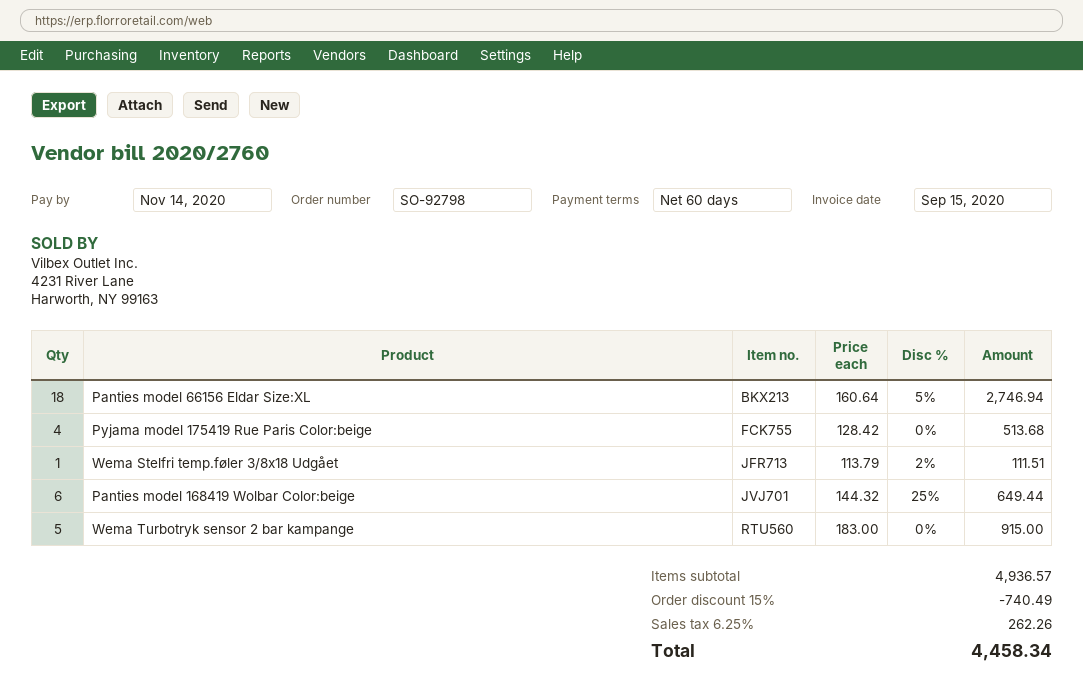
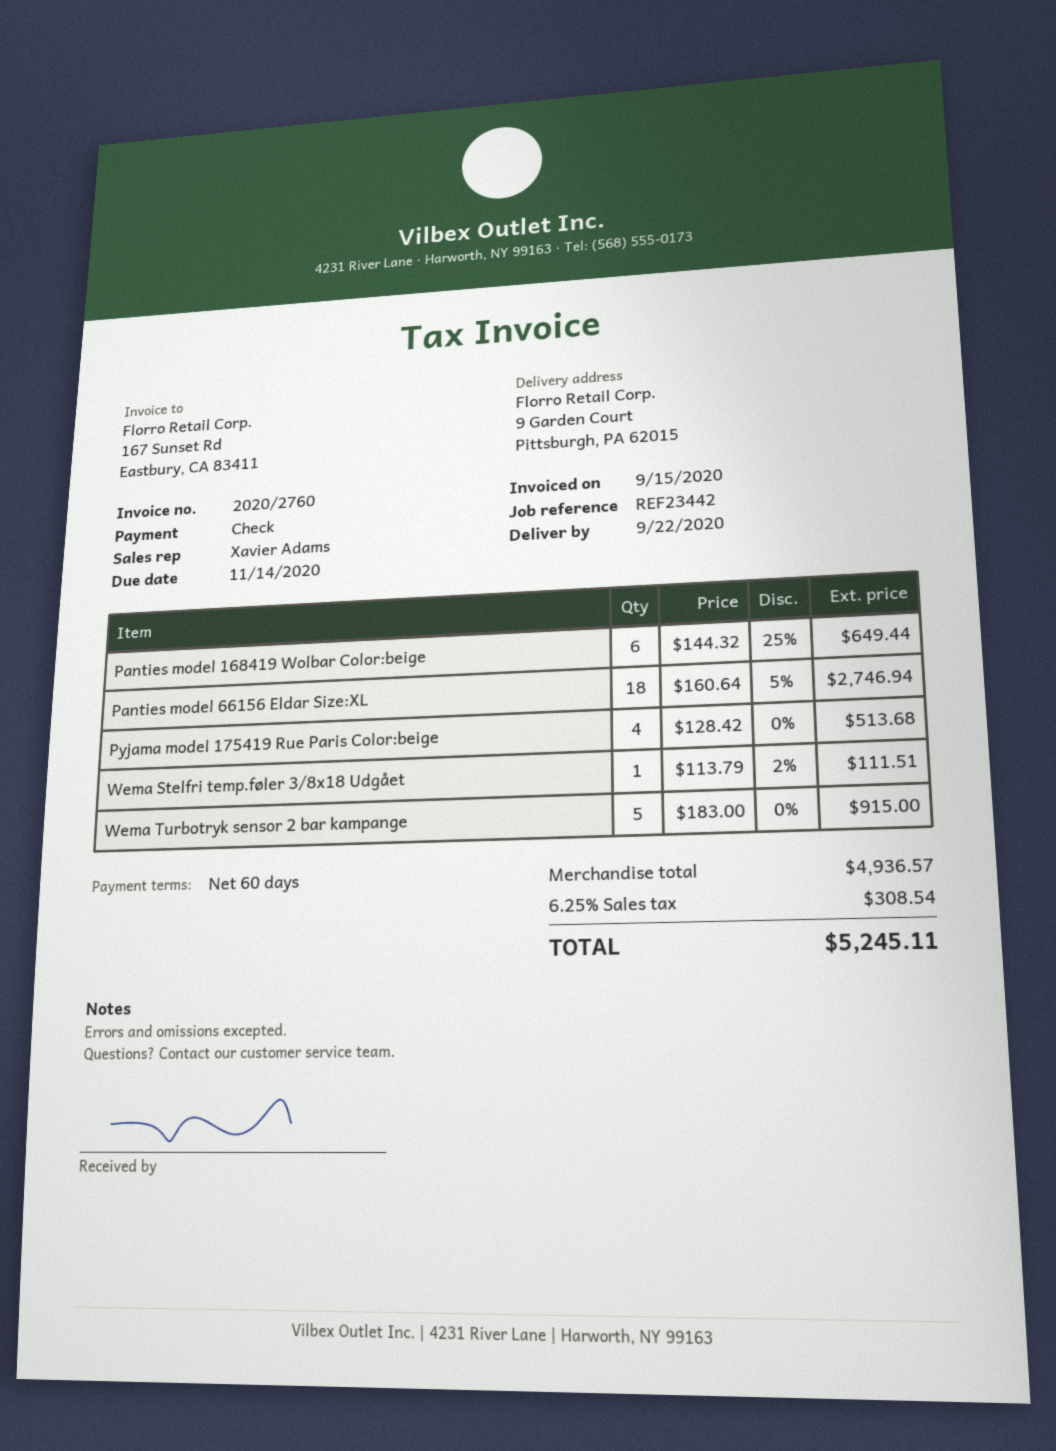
discount: 15% = 740.49 -> none
tax: 6.25% = 262.26 -> 6.25% = 308.54
total: 4458.34 -> 5245.11

